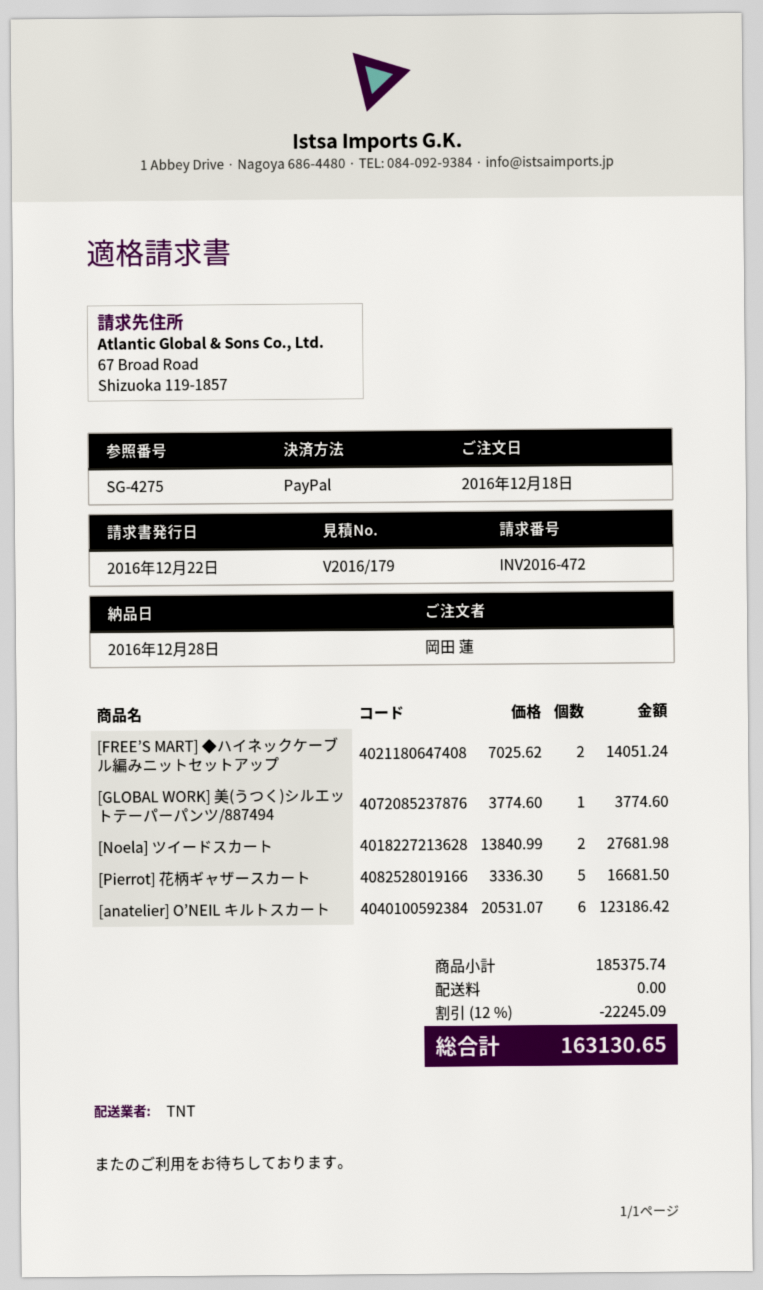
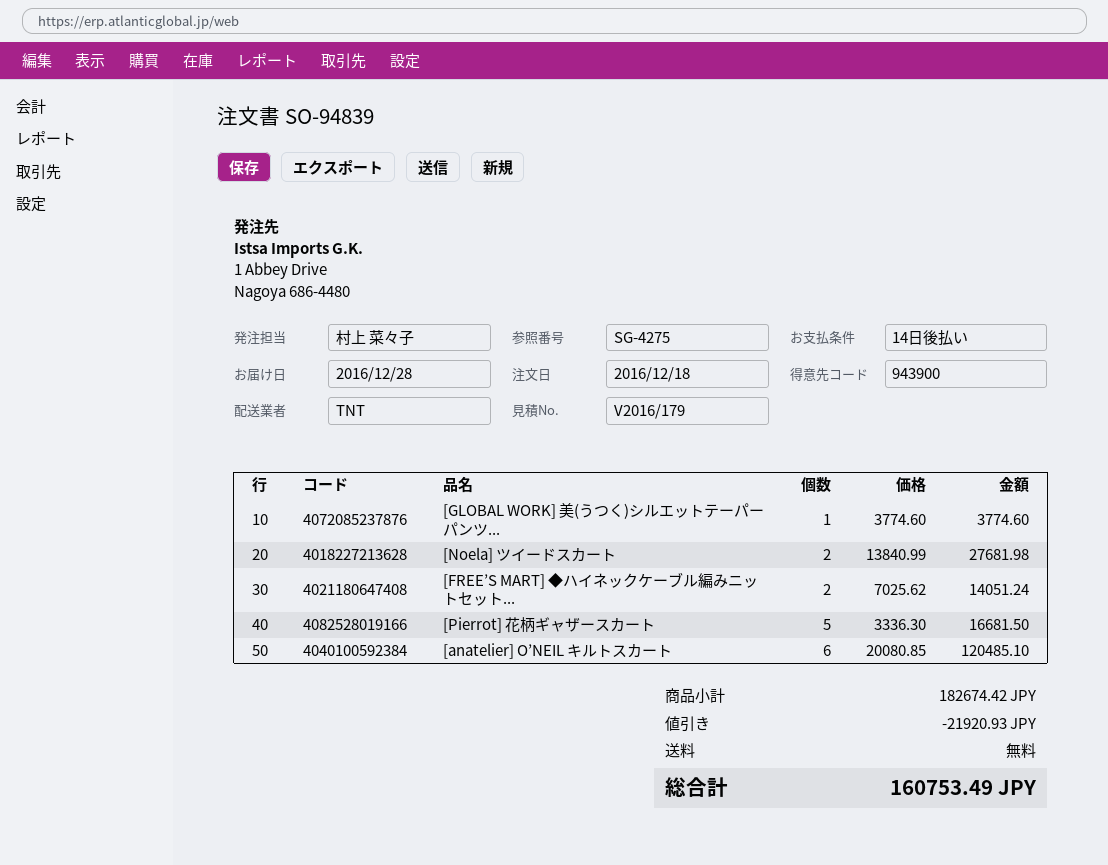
ordered by: 岡田 蓮 -> 村上 菜々子
[anatelier] O’NEIL キルトスカート: 6 x 20531.07 = 123186.42 -> 6 x 20080.85 = 120485.10
subtotal: 185375.74 -> 182674.42
discount: 22245.09 -> 21920.93
total: 163130.65 -> 160753.49

